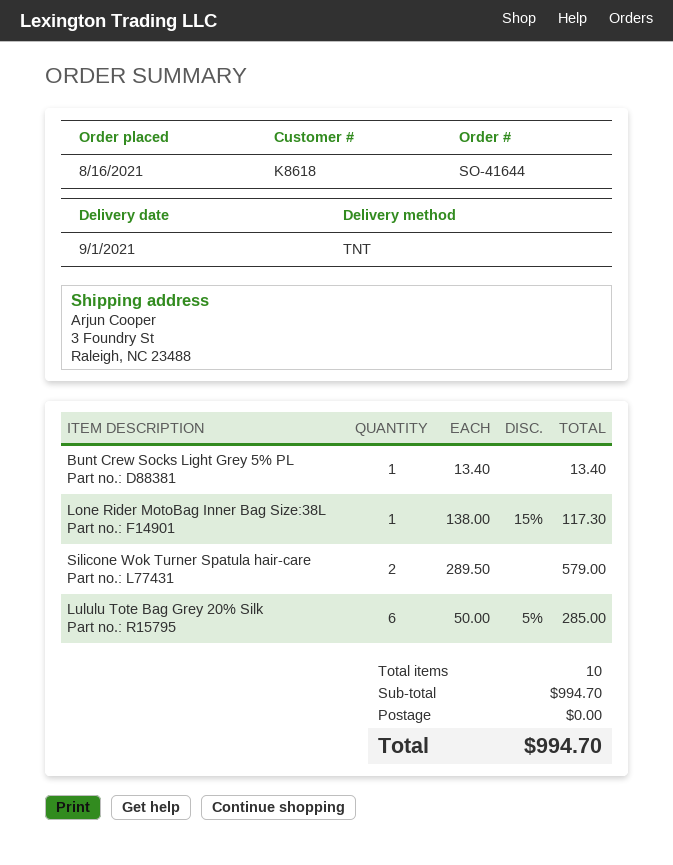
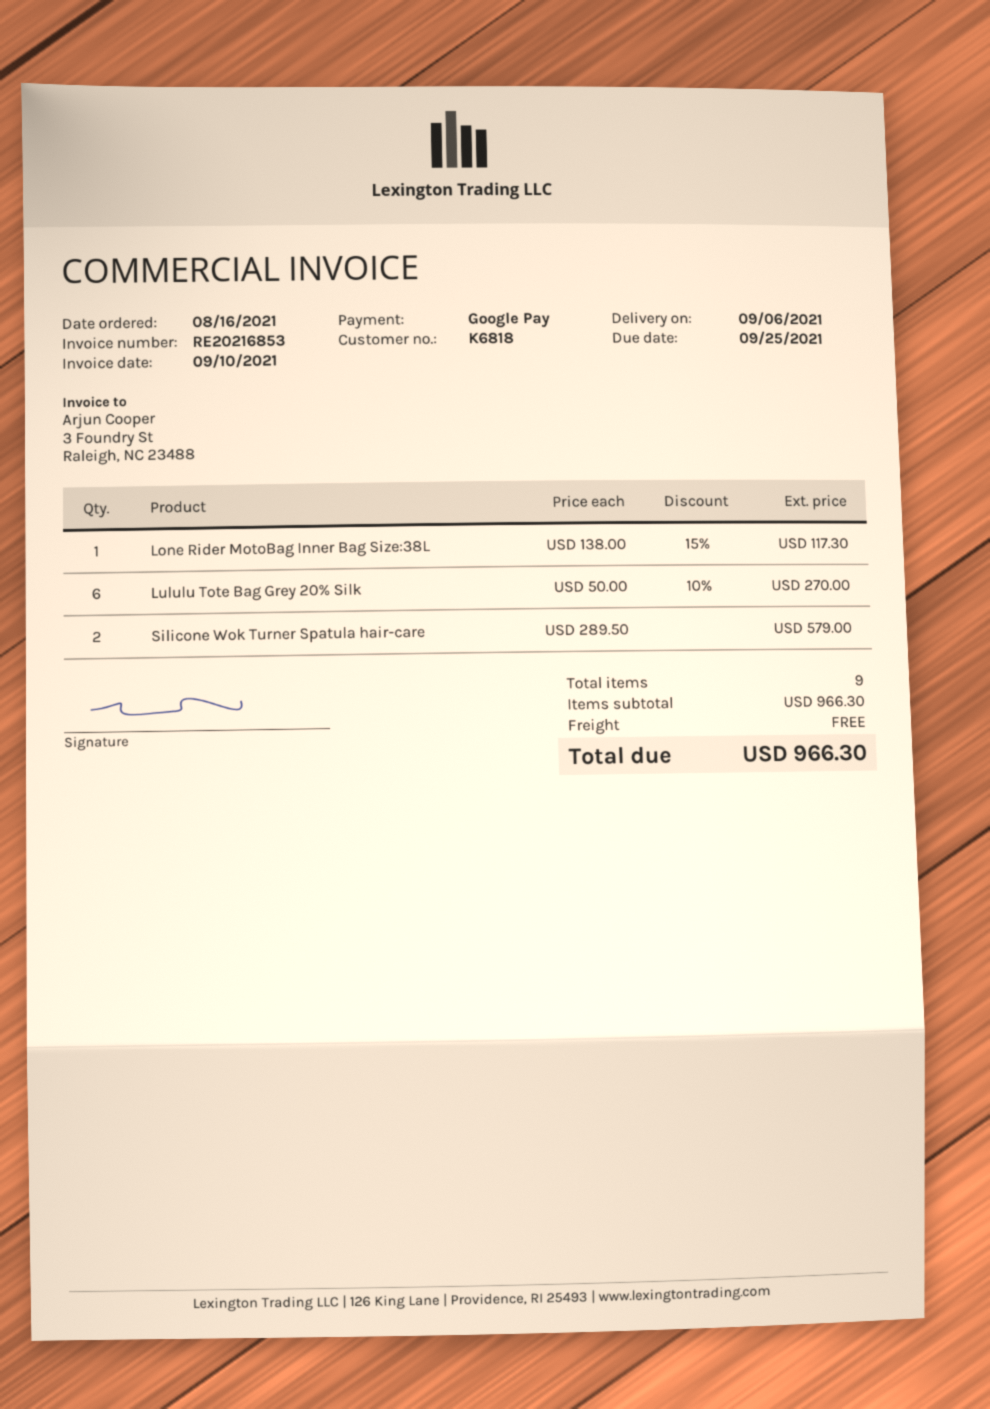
delivery date: 2021-09-01 -> 2021-09-06
customer number: K8618 -> K6818
Bunt Crew Socks Light Grey 5% PL: 1 x 13.40 = 13.40 -> none
Lululu Tote Bag Grey 20% Silk: 6 x 50.00 - 5% = 285.00 -> 6 x 50.00 - 10% = 270.00
total quantity: 10 -> 9
subtotal: 994.70 -> 966.30
total: 994.70 -> 966.30

